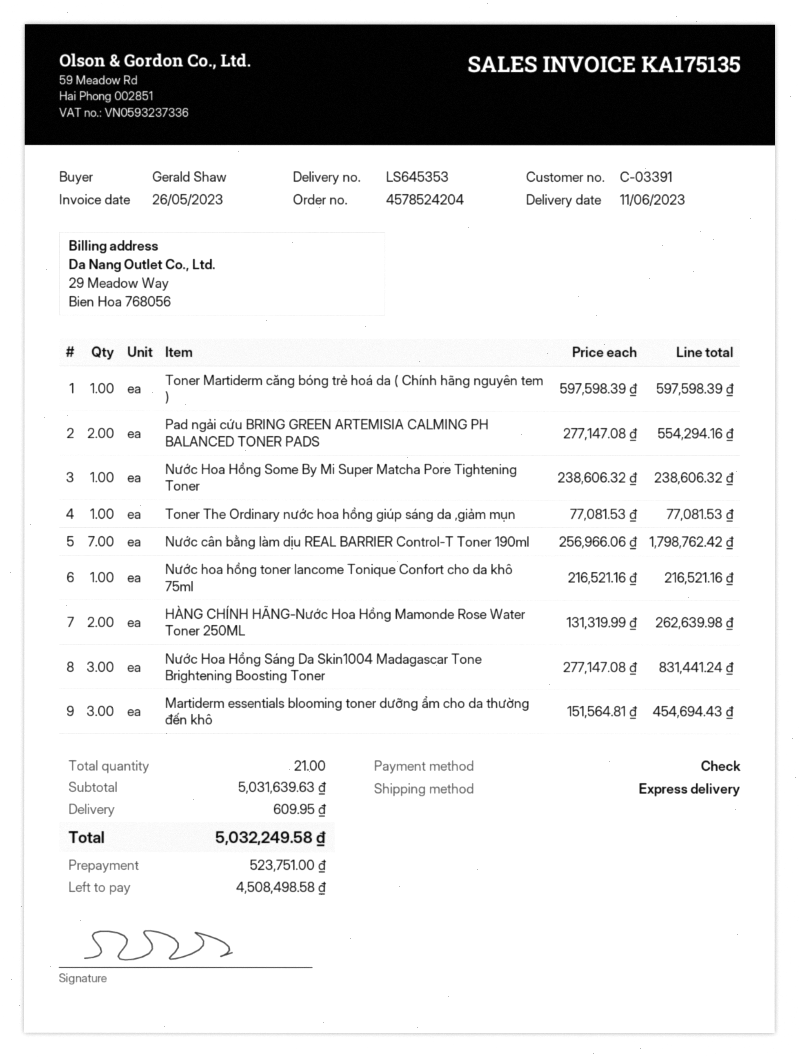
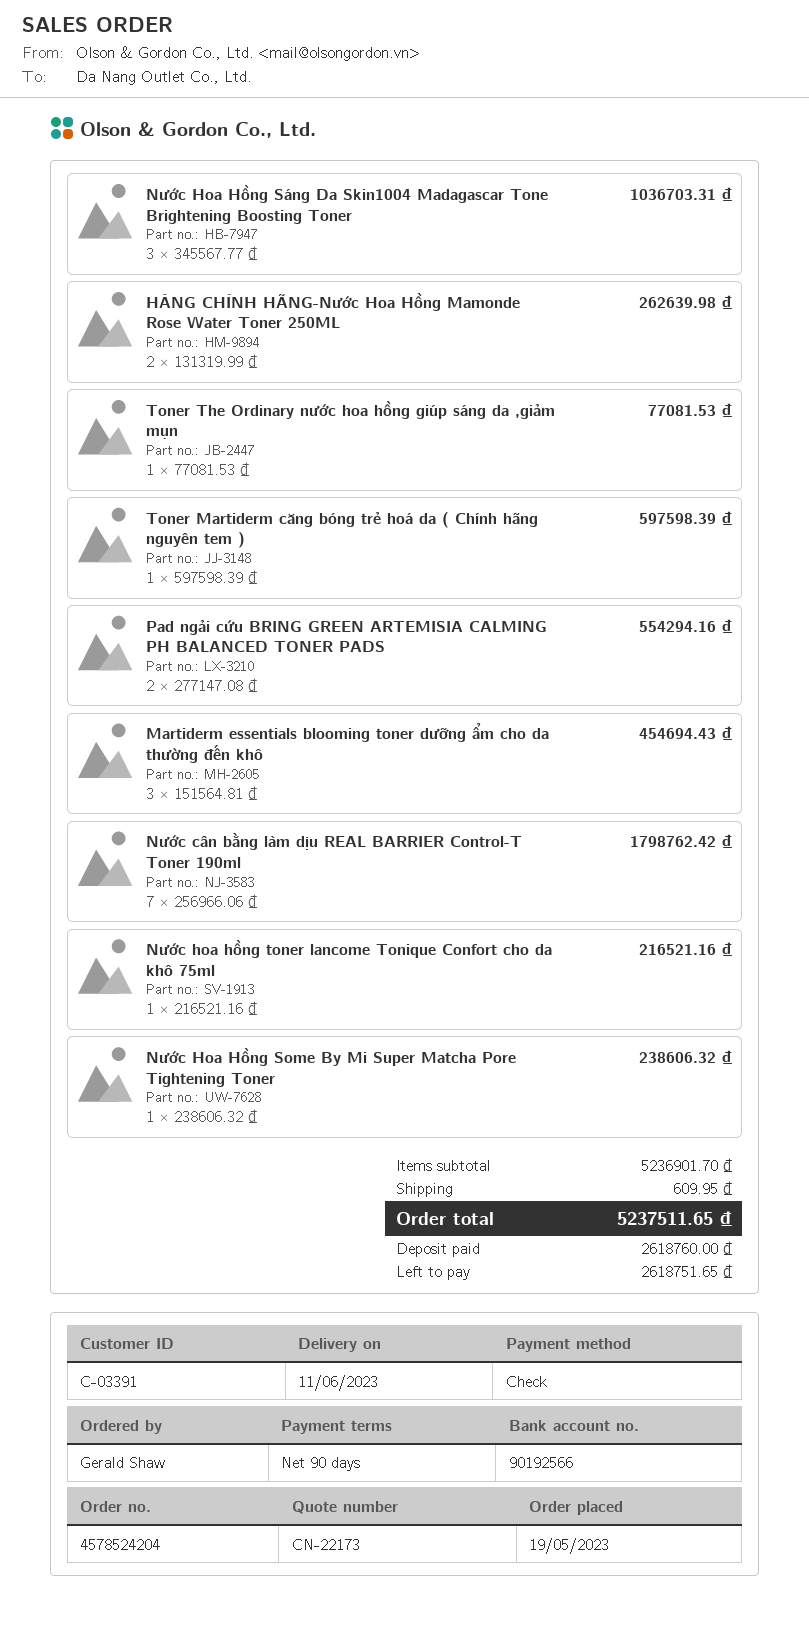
Nước Hoa Hồng Sáng Da Skin1004 Madagascar Tone Brightening Boosting Toner: 3 x 277147.08 = 831441.24 -> 3 x 345567.77 = 1036703.31
subtotal: 5031639.63 -> 5236901.70
total: 5032249.58 -> 5237511.65
deposit: 523751.00 -> 2618760.00
balance: 4508498.58 -> 2618751.65

